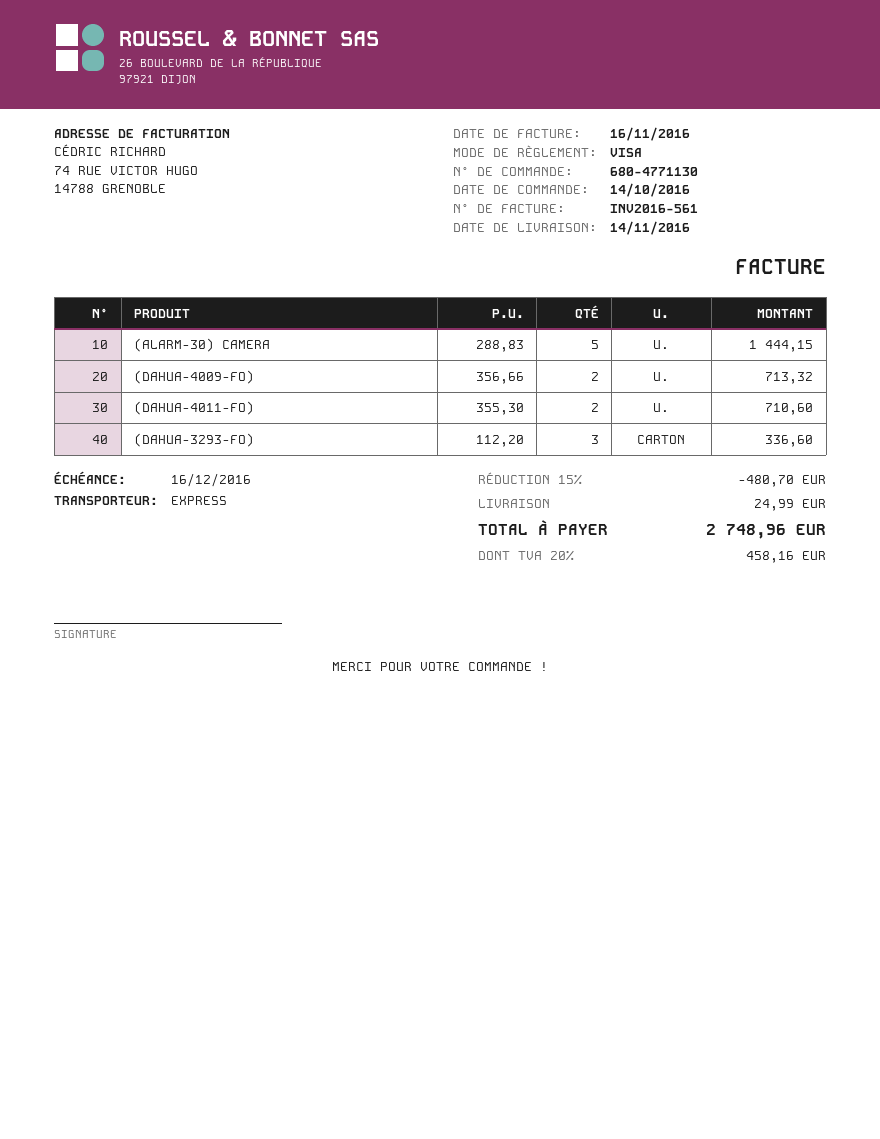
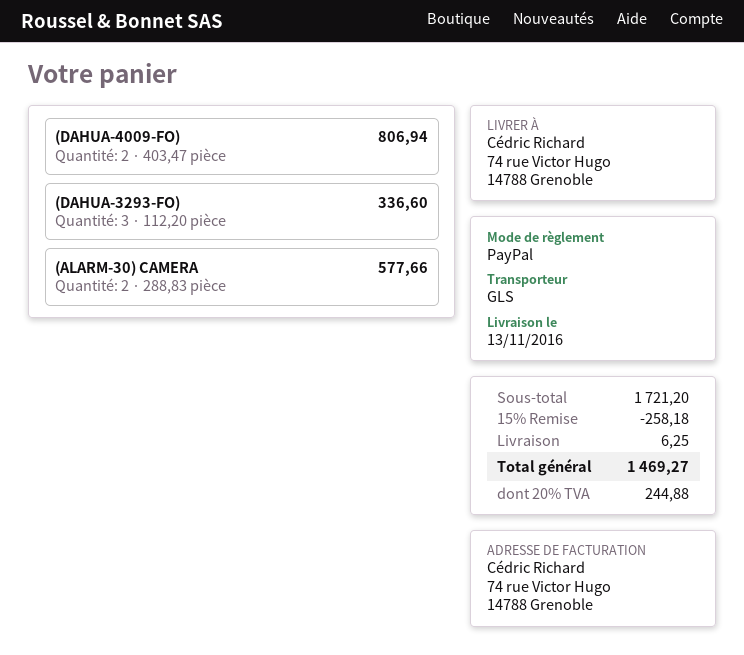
delivery date: 2016-11-14 -> 2016-11-13
payment method: Visa -> PayPal
shipping method: express -> GLS
(ALARM-30) CAMERA: 5 x 288.83 = 1444.15 -> 2 x 288.83 = 577.66
(DAHUA-4009-FO): 2 x 356.66 = 713.32 -> 2 x 403.47 = 806.94
(DAHUA-4011-FO): 2 x 355.30 = 710.60 -> none
discount: 15% = 480.70 -> 15% = 258.18
shipping: 24.99 -> 6.25
tax: 20% = 458.16 -> 20% = 244.88
total: 2748.96 -> 1469.27

